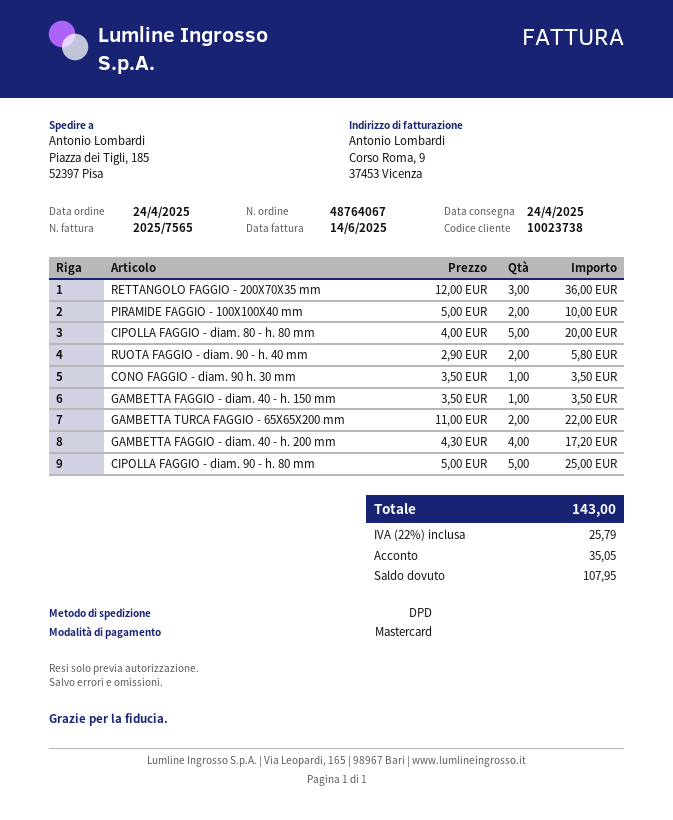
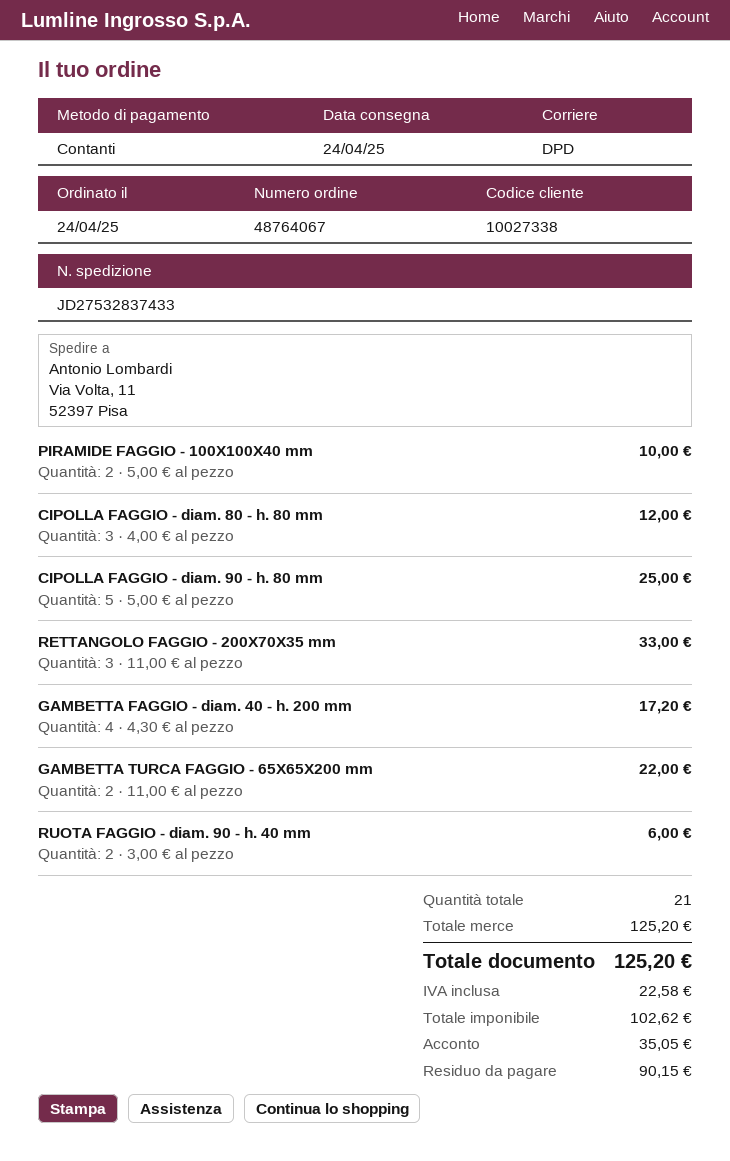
customer number: 10023738 -> 10027338
payment method: Mastercard -> cash
ship to: Piazza dei Tigli, 185, 52397 Pisa -> Via Volta, 11, 52397 Pisa
RETTANGOLO FAGGIO - 200X70X35 mm: 3 x 12.00 = 36.00 -> 3 x 11.00 = 33.00
CIPOLLA FAGGIO - diam. 80 - h. 80 mm: 5 x 4.00 = 20.00 -> 3 x 4.00 = 12.00
RUOTA FAGGIO - diam. 90 - h. 40 mm: 2 x 2.90 = 5.80 -> 2 x 3.00 = 6.00
CONO FAGGIO - diam. 90 h. 30 mm: 1 x 3.50 = 3.50 -> none
GAMBETTA FAGGIO - diam. 40 - h. 150 mm: 1 x 3.50 = 3.50 -> none
tax: 25.79 -> 22.58
total: 143.00 -> 125.20
balance: 107.95 -> 90.15

